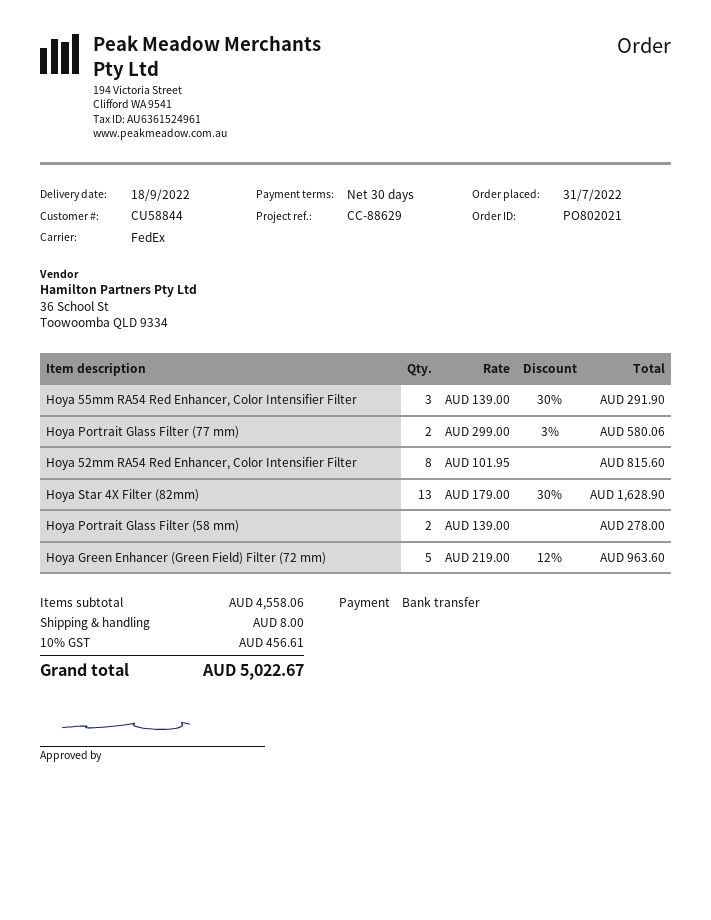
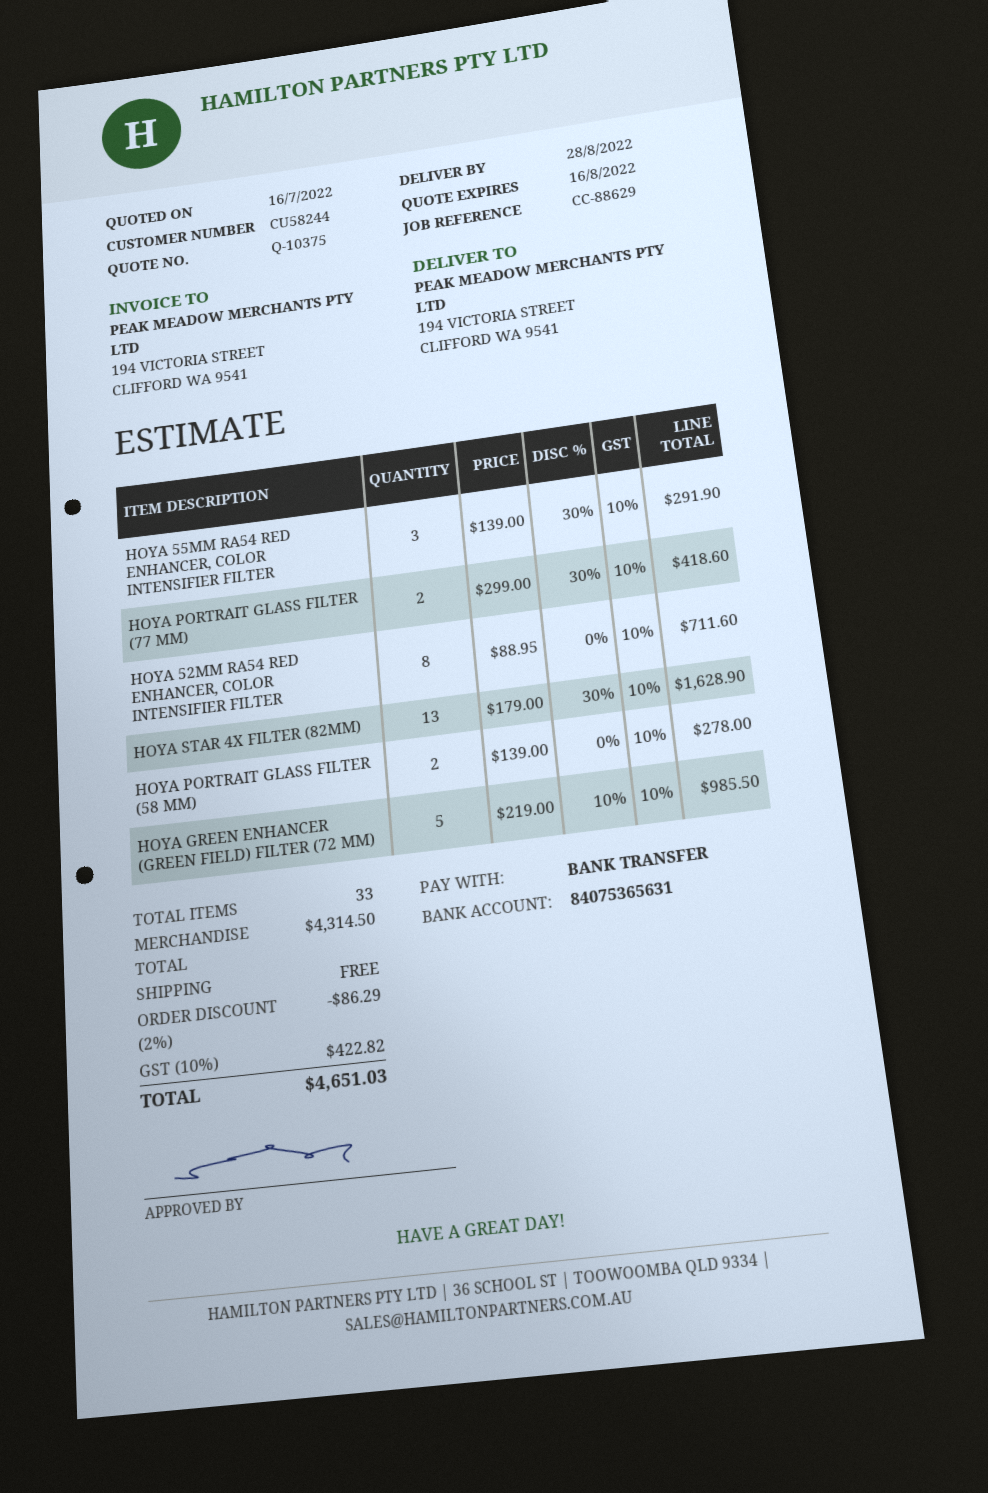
delivery date: 2022-09-18 -> 2022-08-28
customer number: CU58844 -> CU58244
Hoya Portrait Glass Filter (77 mm): 2 x 299.00 - 3% = 580.06 -> 2 x 299.00 - 30% = 418.60
Hoya 52mm RA54 Red Enhancer, Color Intensifier Filter: 8 x 101.95 = 815.60 -> 8 x 88.95 = 711.60
Hoya Green Enhancer (Green Field) Filter (72 mm): 5 x 219.00 - 12% = 963.60 -> 5 x 219.00 - 10% = 985.50
subtotal: 4558.06 -> 4314.50
discount: none -> 2% = 86.29
shipping: 8.00 -> 0.00
tax: 10% = 456.61 -> 10% = 422.82
total: 5022.67 -> 4651.03

